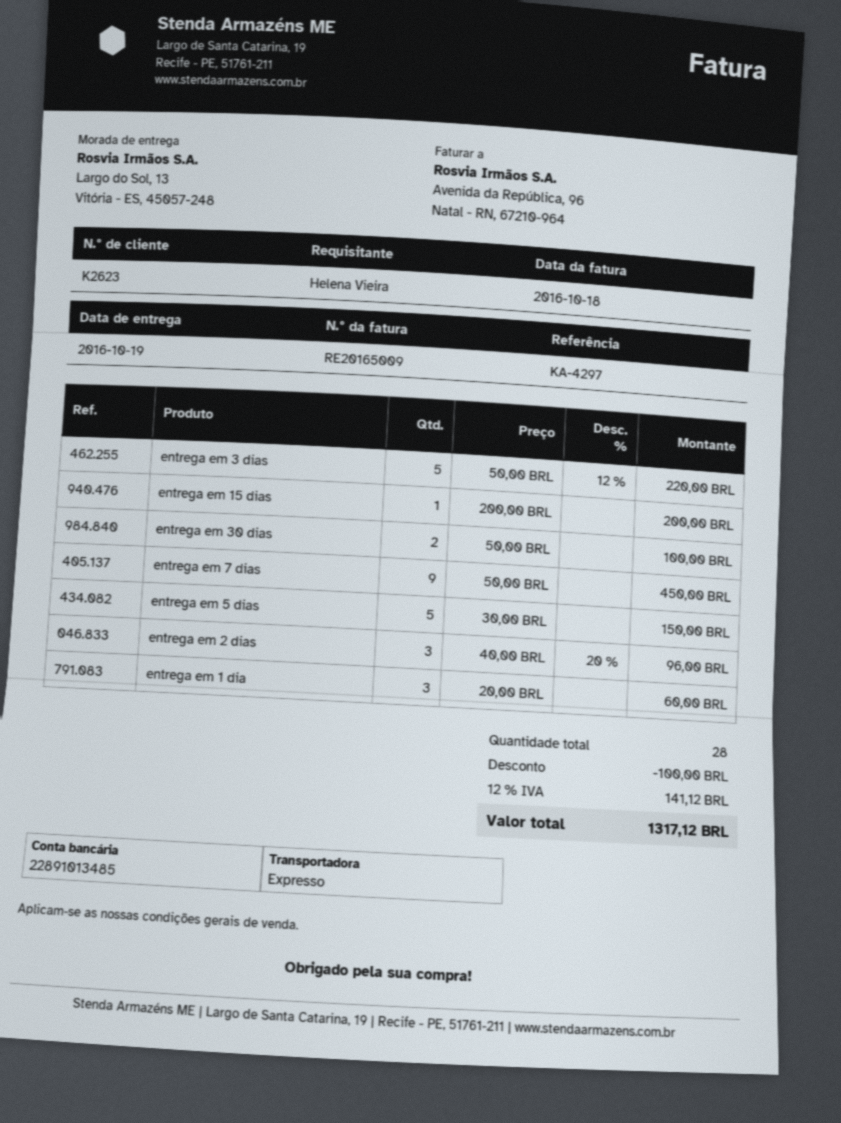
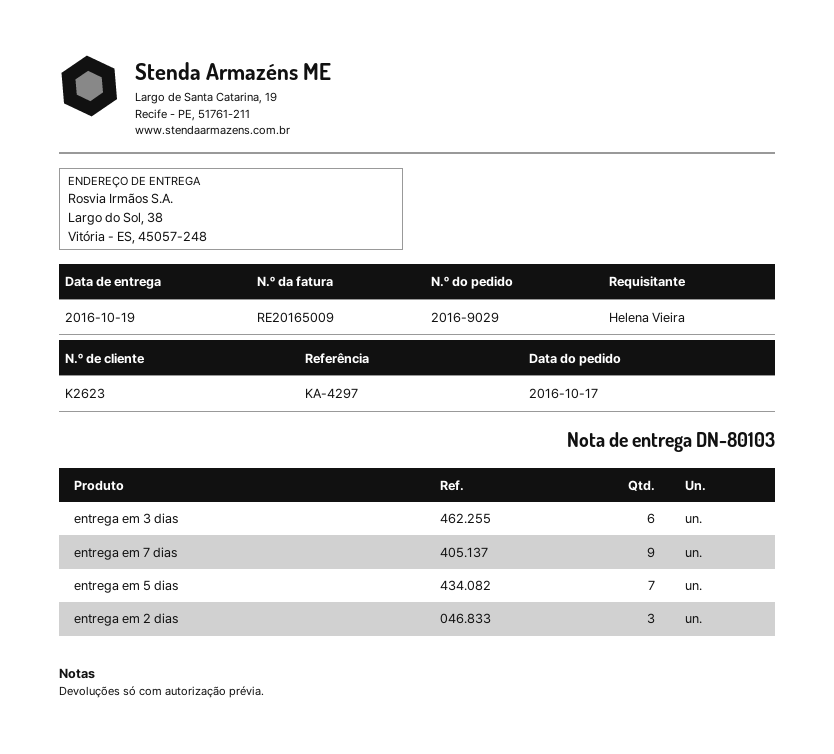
ship to: Largo do Sol, 13, Vitória - ES, 45057-248 -> Largo do Sol, 38, Vitória - ES, 45057-248
entrega em 3 dias: 5 -> 6
entrega em 15 dias: 1 -> none
entrega em 30 dias: 2 -> none
entrega em 5 dias: 5 -> 7
entrega em 1 dia: 3 -> none

